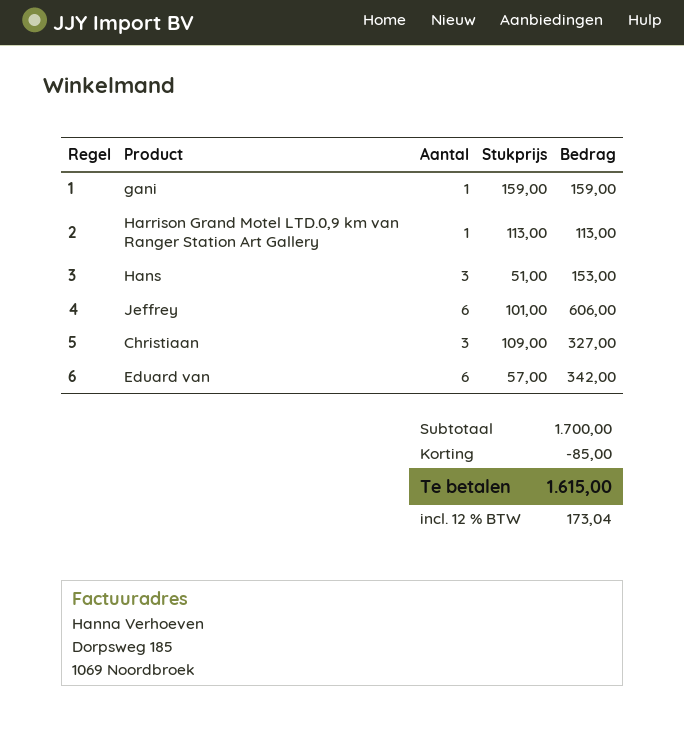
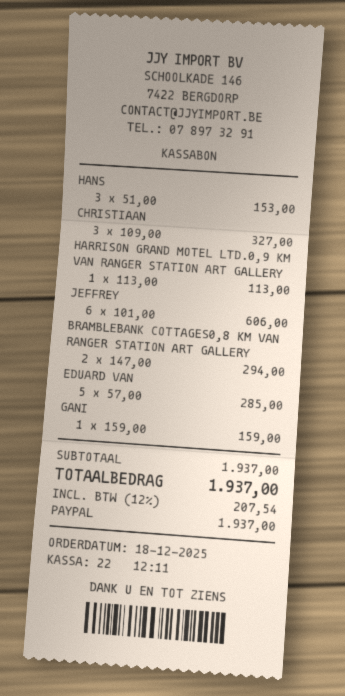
Eduard van: 6 x 57.00 = 342.00 -> 5 x 57.00 = 285.00
BRAMBLEBANK COTTAGES0,8 KM VAN RANGER STATION ART GALLERY: none -> 2 x 147.00 = 294.00
subtotal: 1700.00 -> 1937.00
discount: 85.00 -> none
tax: 12% = 173.04 -> 12% = 207.54
total: 1615.00 -> 1937.00

